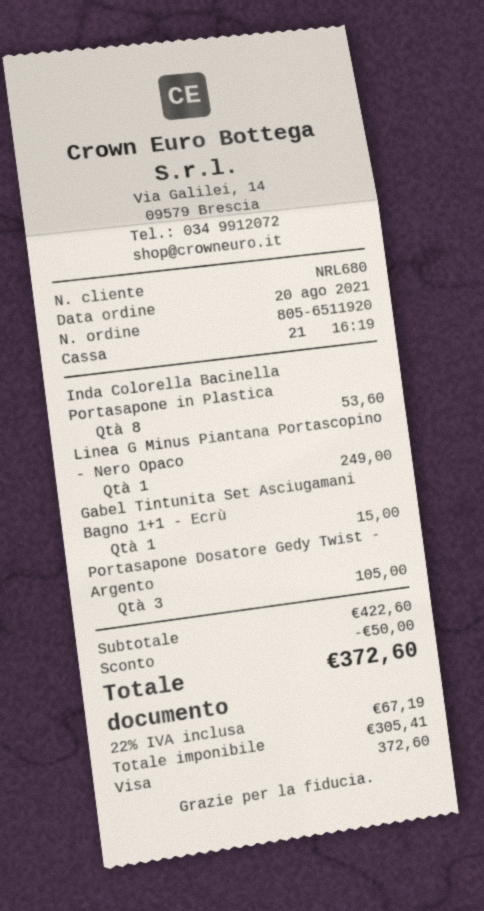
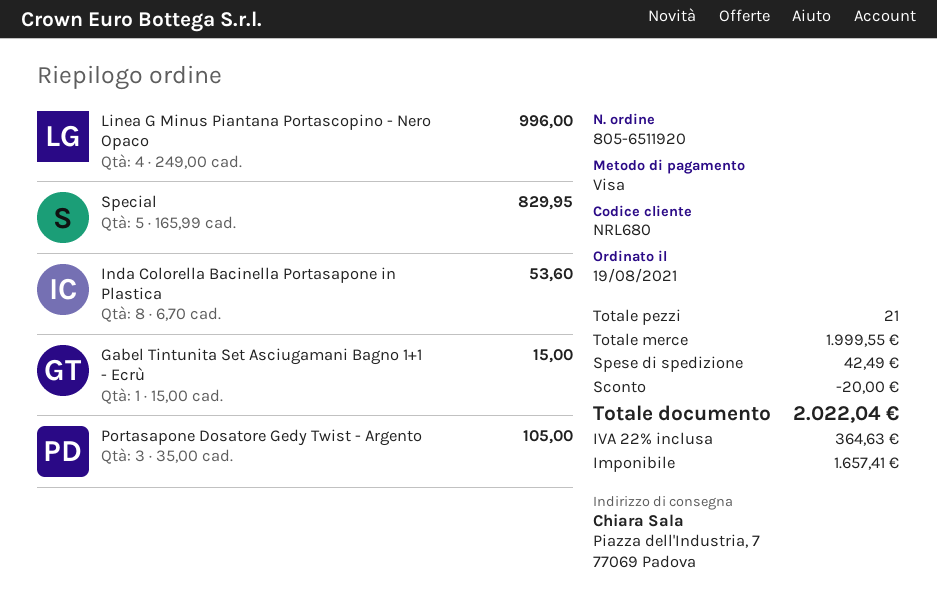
order date: 2021-08-20 -> 2021-08-19
Linea G Minus Piantana Portascopino - Nero Opaco: 1 for 249.00 -> 4 for 996.00
Special: none -> 5 for 829.95
subtotal: 422.60 -> 1999.55
discount: 50.00 -> 20.00
shipping: none -> 42.49
net: 305.41 -> 1657.41
tax: 22% = 67.19 -> 22% = 364.63
total: 372.60 -> 2022.04

